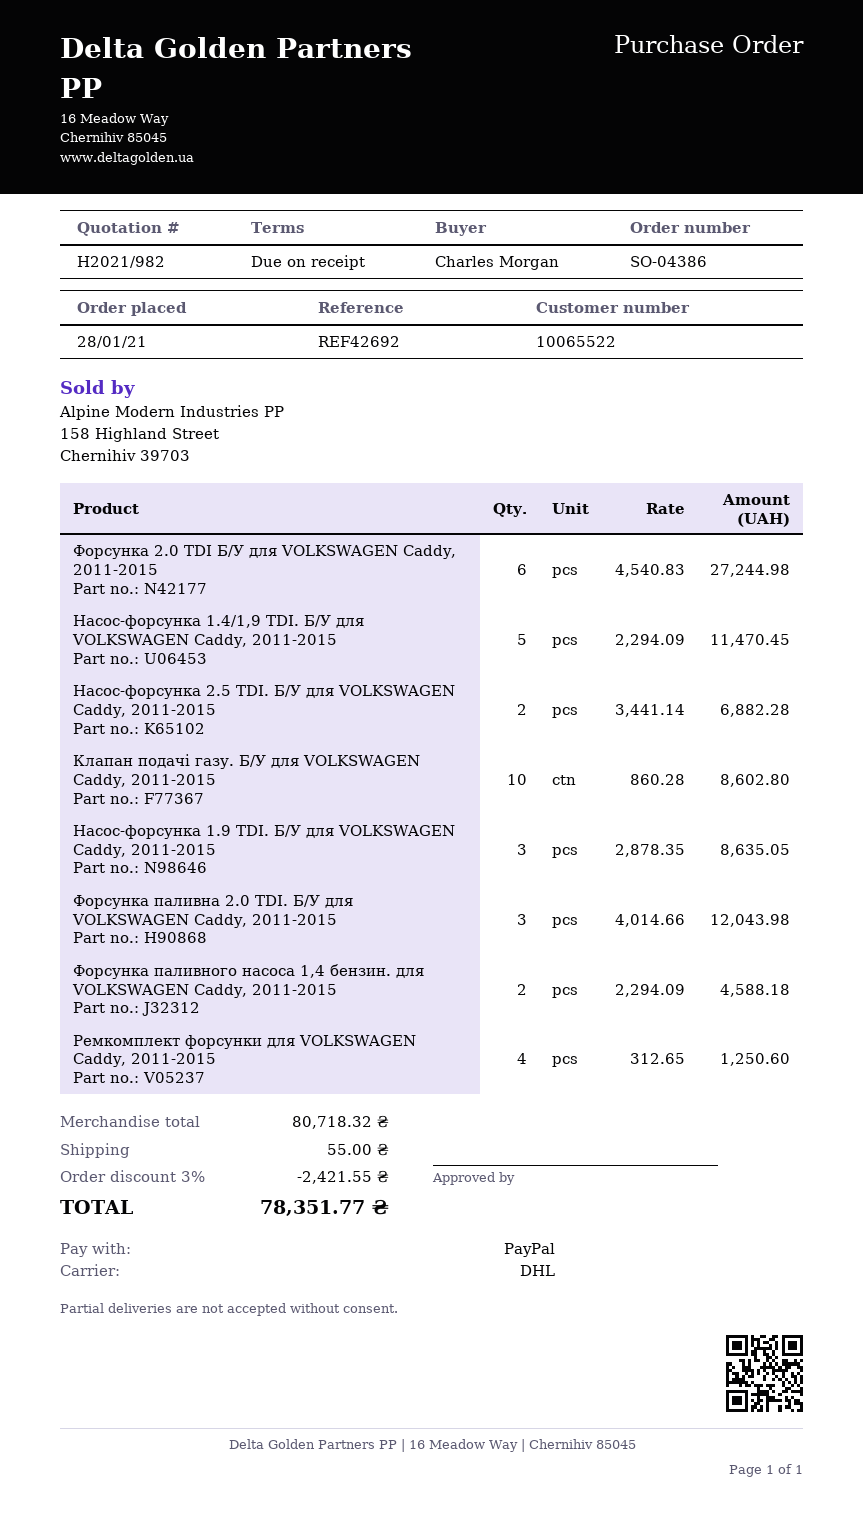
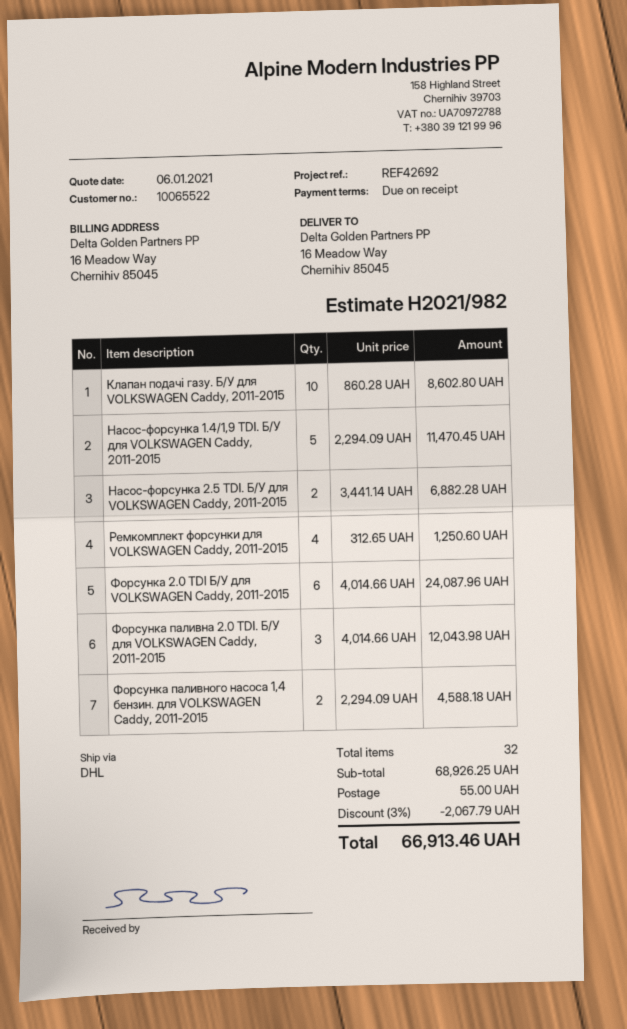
Форсунка 2.0 TDI Б/У для VOLKSWAGEN Caddy, 2011-2015: 6 x 4540.83 = 27244.98 -> 6 x 4014.66 = 24087.96
Насос-форсунка 1.9 TDI. Б/У для VOLKSWAGEN Caddy, 2011-2015: 3 x 2878.35 = 8635.05 -> none
subtotal: 80718.32 -> 68926.25
discount: 3% = 2421.55 -> 3% = 2067.79
total: 78351.77 -> 66913.46

